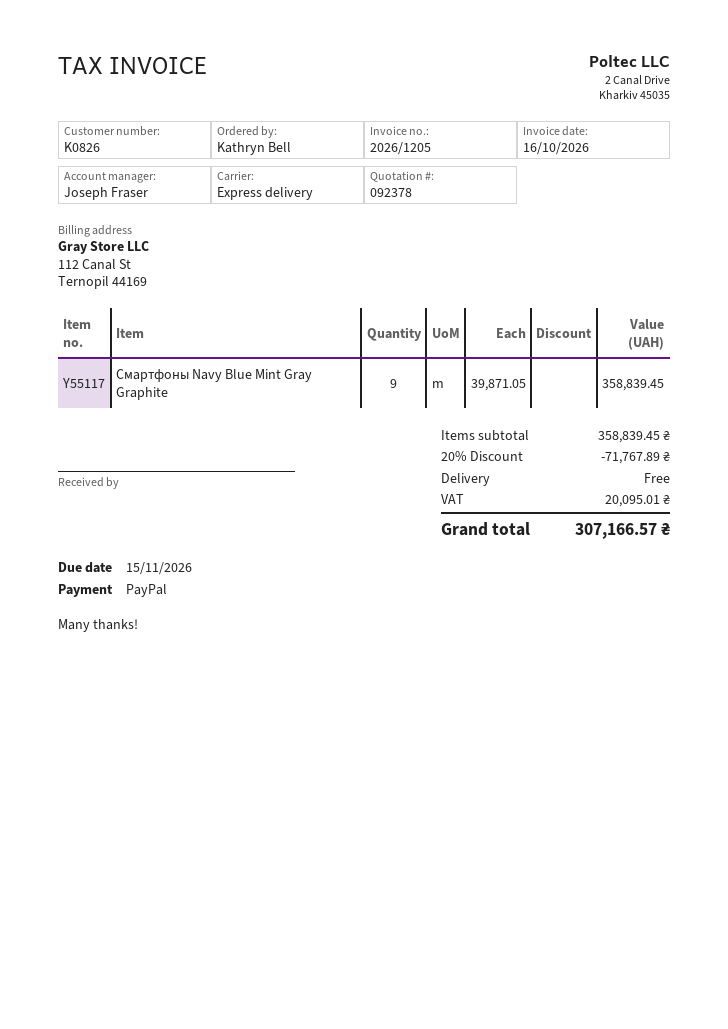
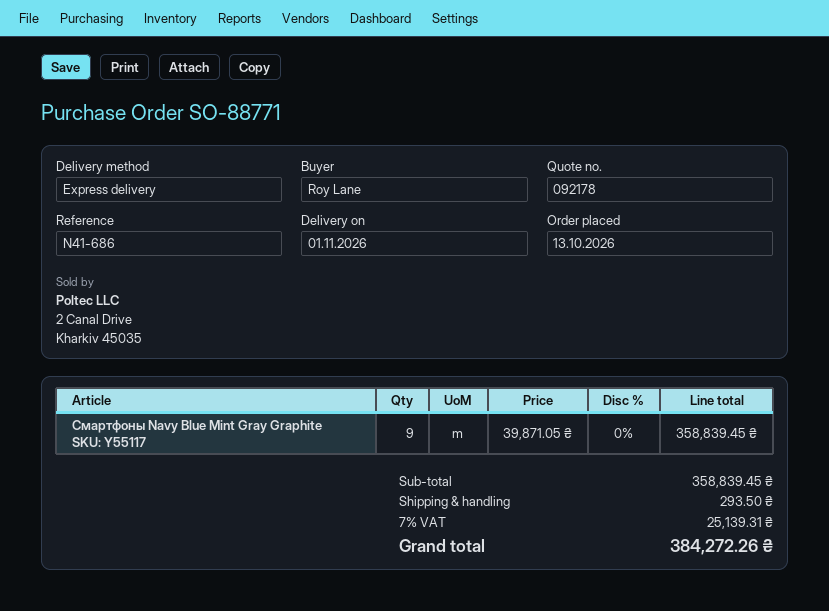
quote number: 092378 -> 092178
ordered by: Kathryn Bell -> Roy Lane
discount: 20% = 71767.89 -> none
shipping: 0.00 -> 293.50
tax: 20095.01 -> 25139.31
total: 307166.57 -> 384272.26

